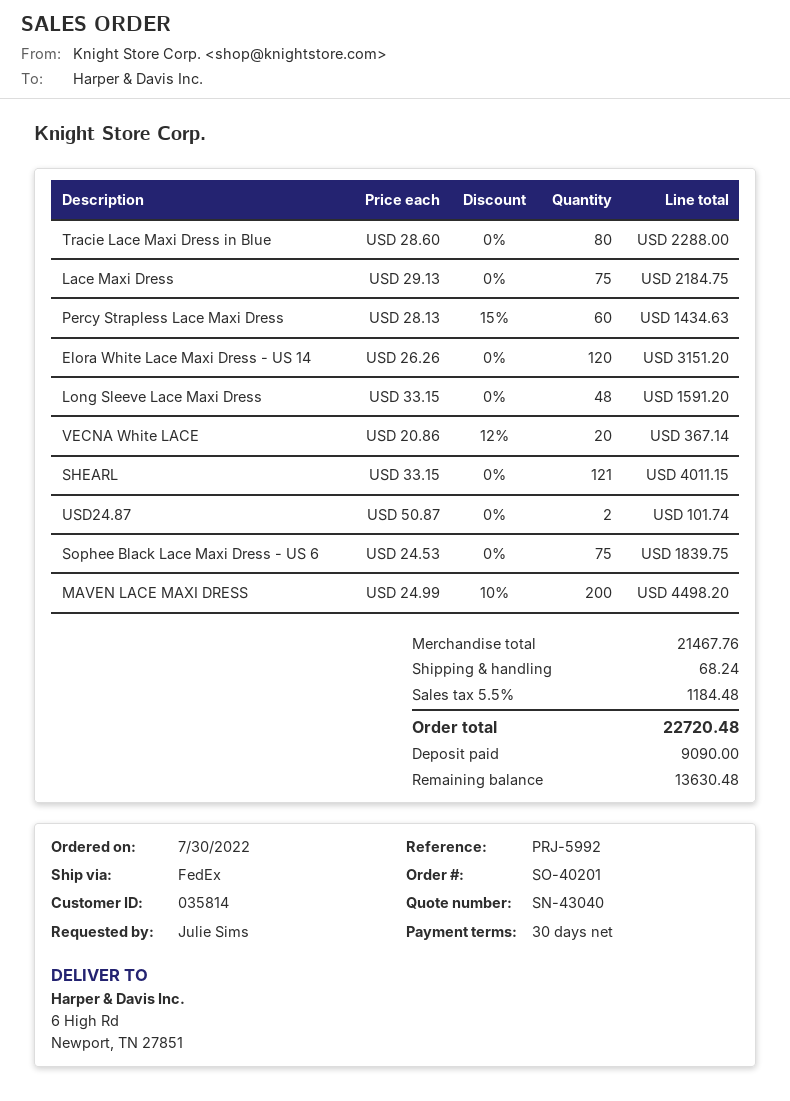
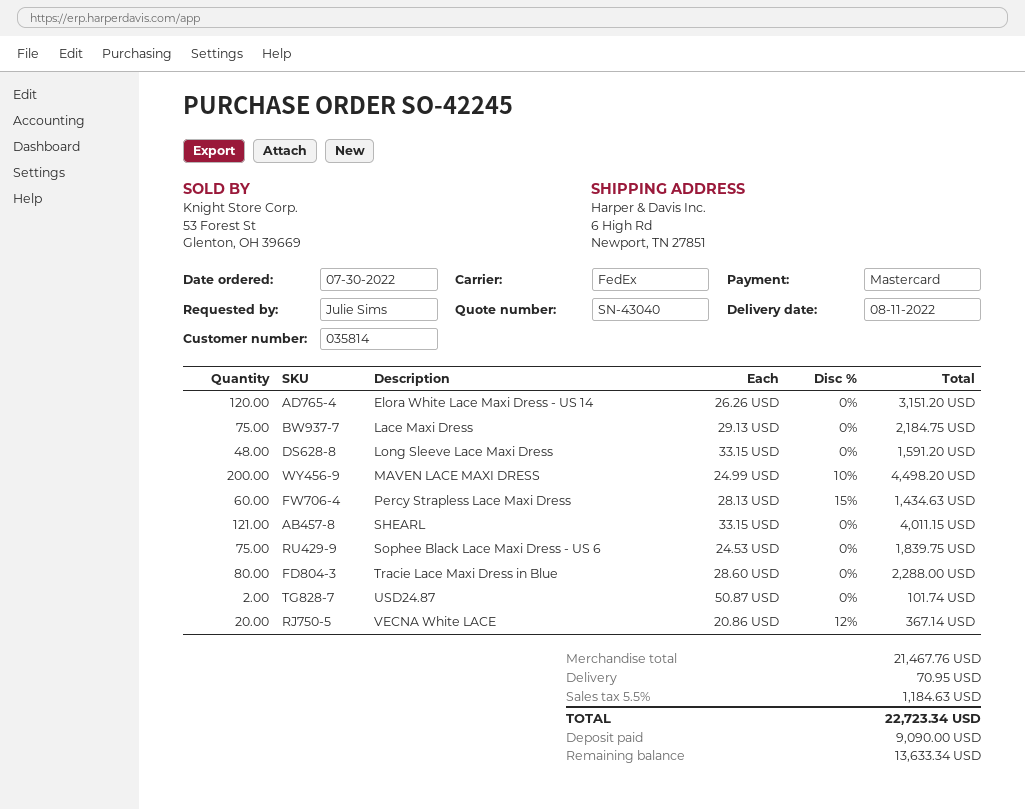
order number: SO-40201 -> SO-42245
shipping: 68.24 -> 70.95
tax: 5.5% = 1184.48 -> 5.5% = 1184.63
total: 22720.48 -> 22723.34
balance: 13630.48 -> 13633.34

